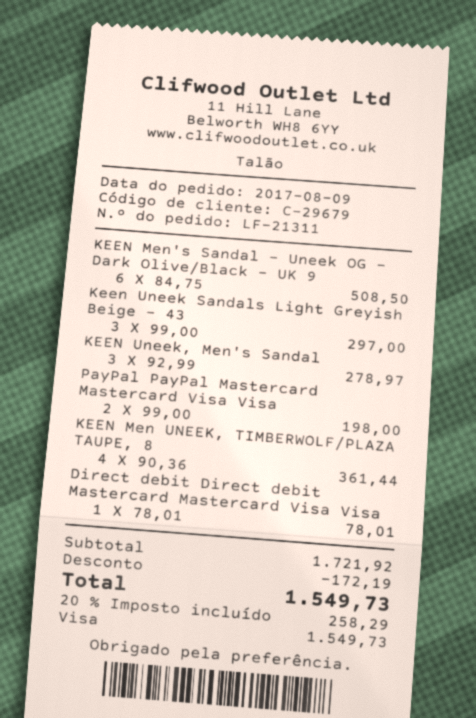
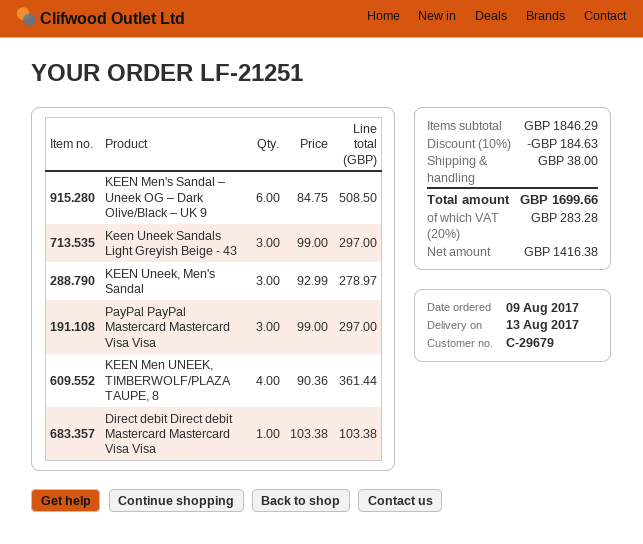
order number: LF-21311 -> LF-21251
PayPal PayPal Mastercard Mastercard Visa Visa: 2 x 99.00 = 198.00 -> 3 x 99.00 = 297.00
Direct debit Direct debit Mastercard Mastercard Visa Visa: 1 x 78.01 = 78.01 -> 1 x 103.38 = 103.38
subtotal: 1721.92 -> 1846.29
discount: 172.19 -> 184.63
shipping: none -> 38.00
tax: 20% = 258.29 -> 20% = 283.28
total: 1549.73 -> 1699.66

